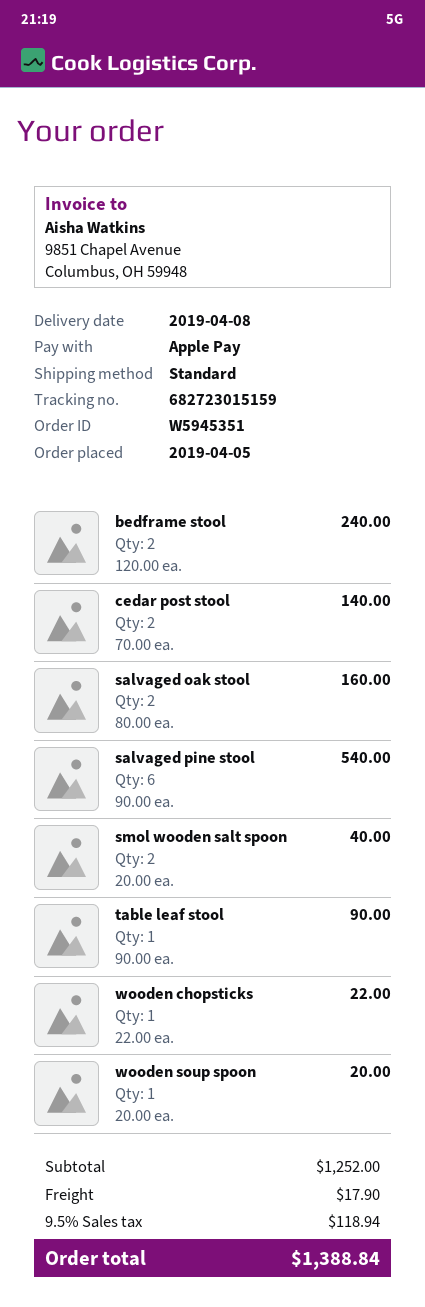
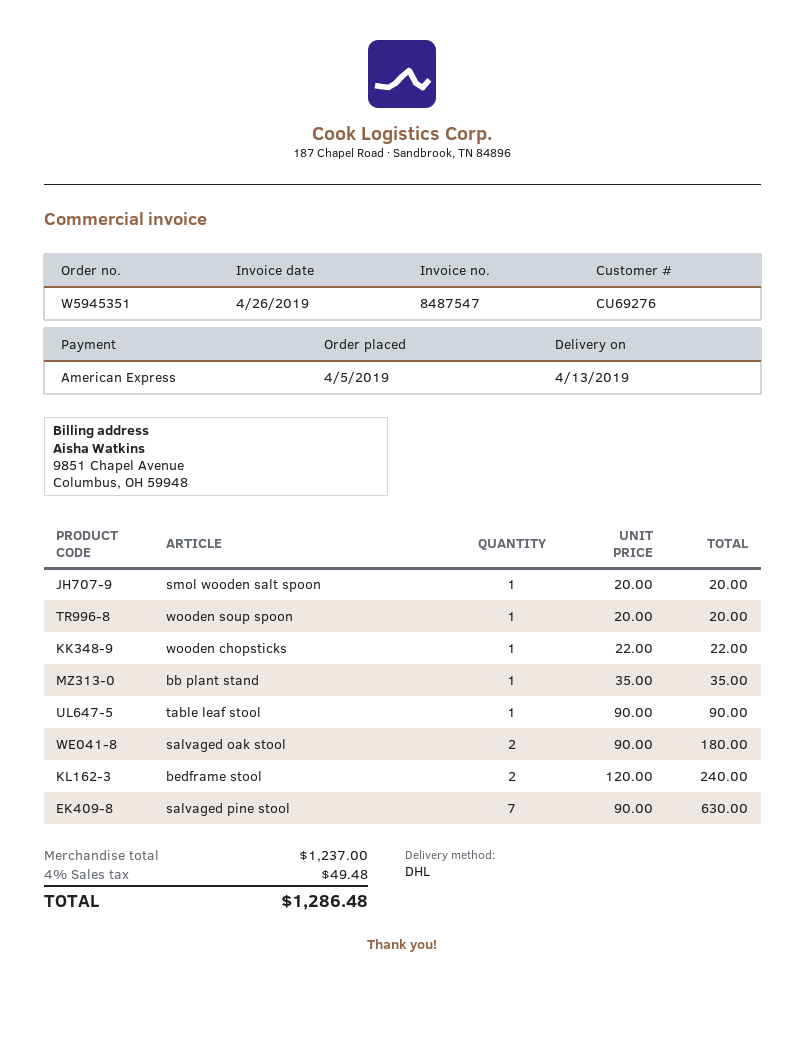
delivery date: 2019-04-08 -> 2019-04-13
payment method: Apple Pay -> American Express
shipping method: standard -> DHL
cedar post stool: 2 x 70.00 = 140.00 -> none
salvaged oak stool: 2 x 80.00 = 160.00 -> 2 x 90.00 = 180.00
salvaged pine stool: 6 x 90.00 = 540.00 -> 7 x 90.00 = 630.00
smol wooden salt spoon: 2 x 20.00 = 40.00 -> 1 x 20.00 = 20.00
bb plant stand: none -> 1 x 35.00 = 35.00
subtotal: 1252.00 -> 1237.00
shipping: 17.90 -> none
tax: 9.5% = 118.94 -> 4% = 49.48
total: 1388.84 -> 1286.48

